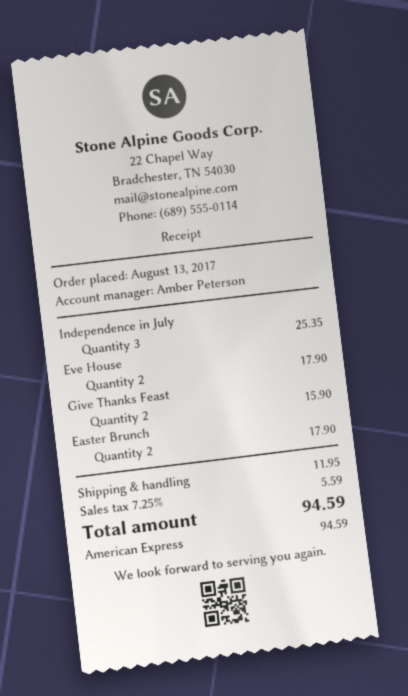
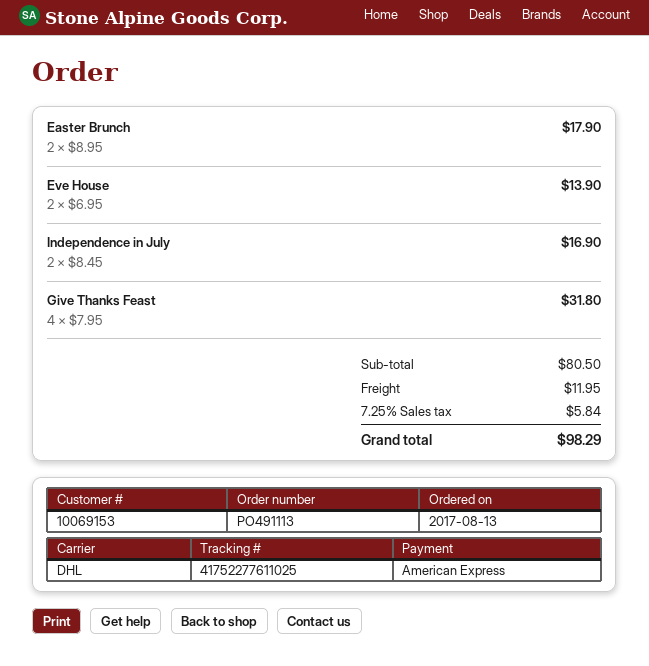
Independence in July: 3 for 25.35 -> 2 for 16.90
Eve House: 2 for 17.90 -> 2 for 13.90
Give Thanks Feast: 2 for 15.90 -> 4 for 31.80
tax: 7.25% = 5.59 -> 7.25% = 5.84
total: 94.59 -> 98.29

